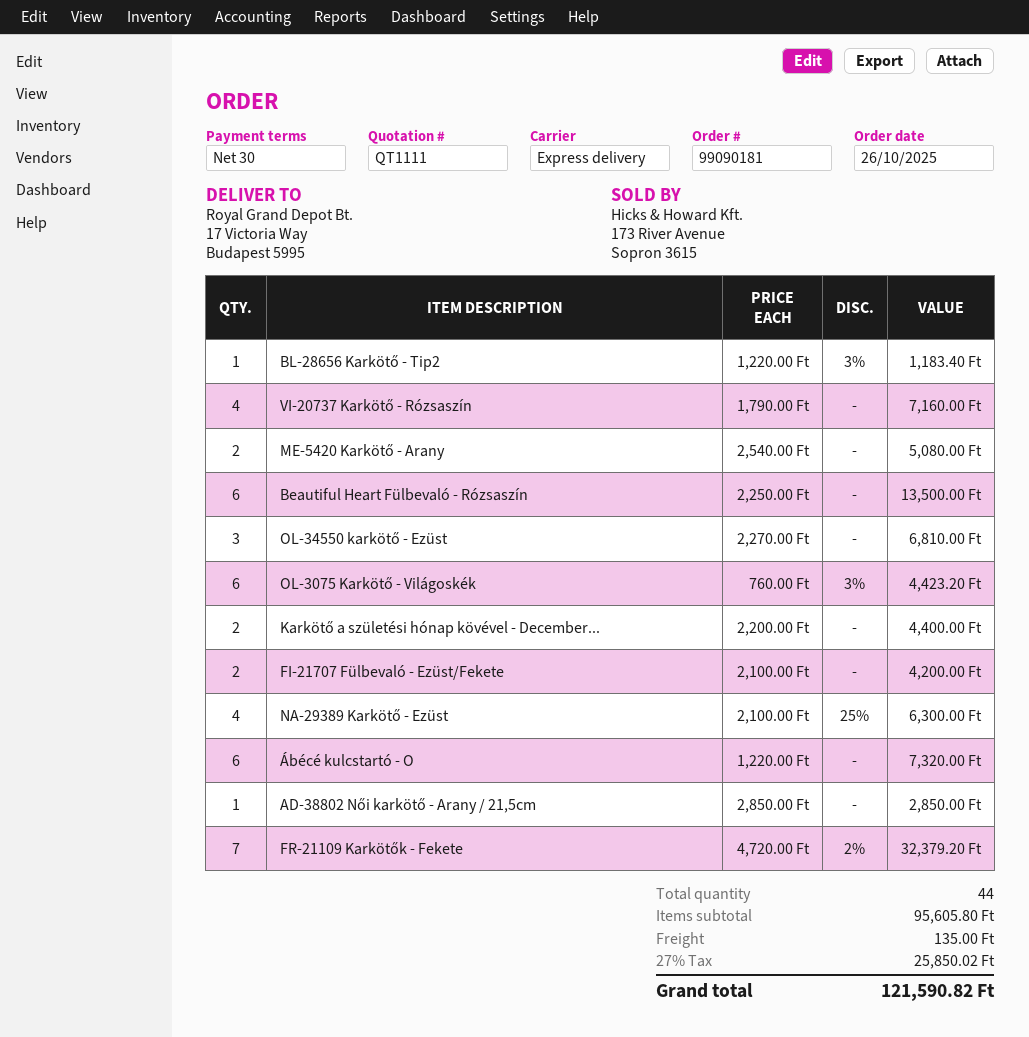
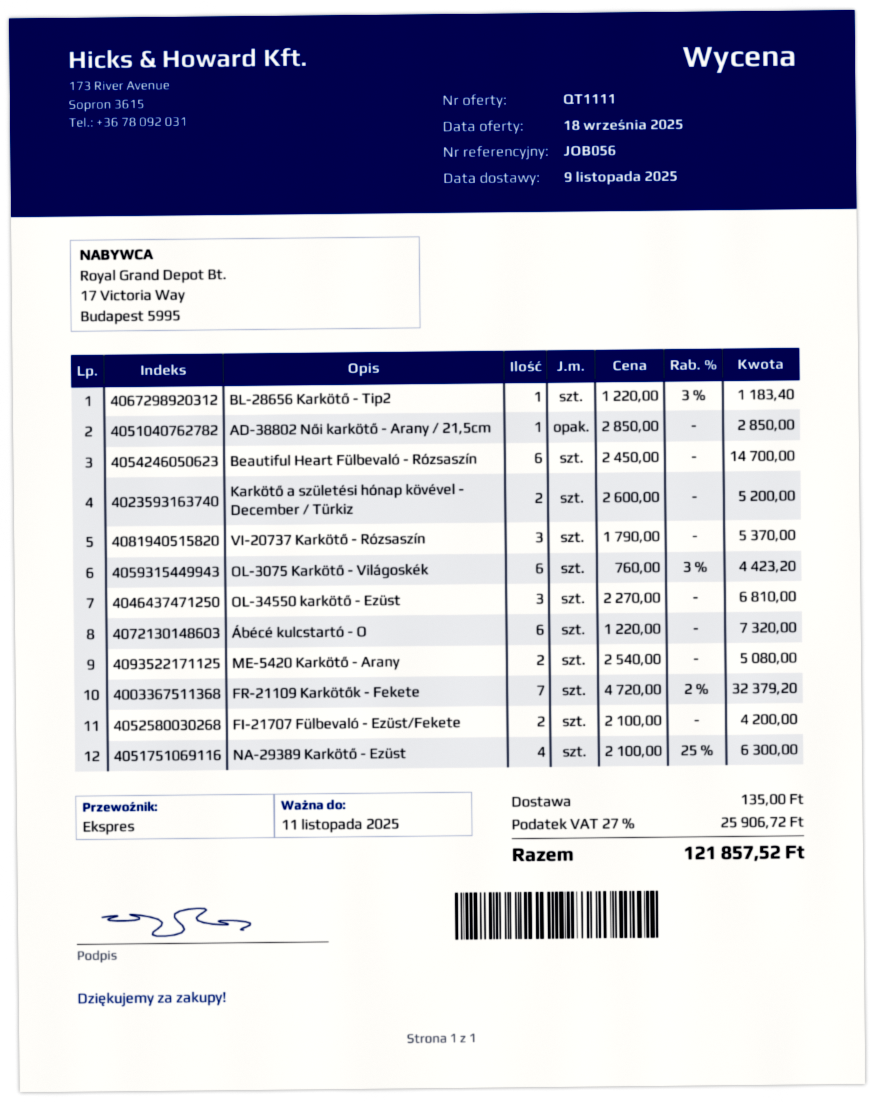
VI-20737 Karkötő - Rózsaszín: 4 x 1790.00 = 7160.00 -> 3 x 1790.00 = 5370.00
Beautiful Heart Fülbevaló - Rózsaszín: 6 x 2250.00 = 13500.00 -> 6 x 2450.00 = 14700.00
Karkötő a születési hónap kövével - December...: 2 x 2200.00 = 4400.00 -> 2 x 2600.00 = 5200.00
tax: 27% = 25850.02 -> 27% = 25906.72
total: 121590.82 -> 121857.52

